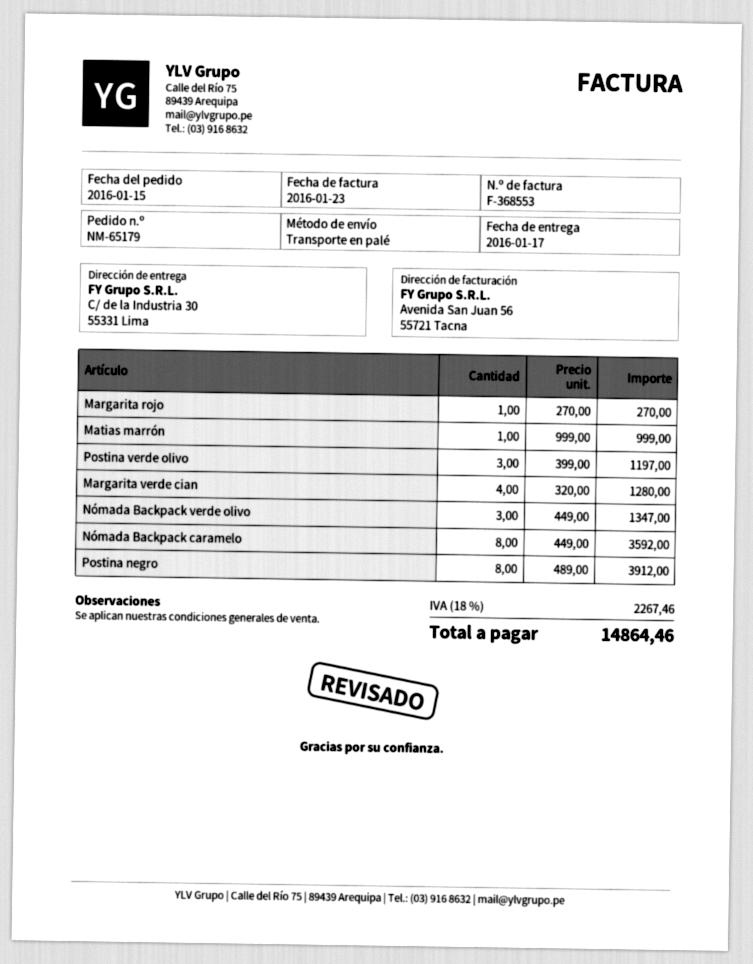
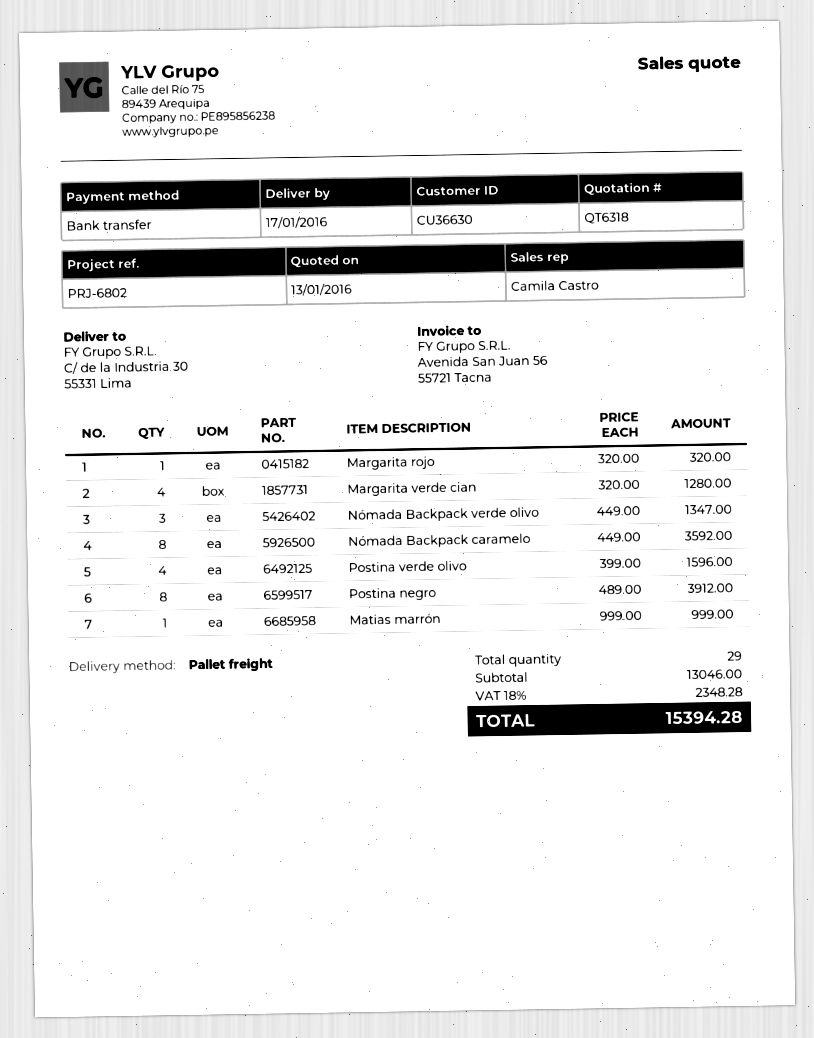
Margarita rojo: 1 x 270.00 = 270.00 -> 1 x 320.00 = 320.00
Postina verde olivo: 3 x 399.00 = 1197.00 -> 4 x 399.00 = 1596.00
tax: 18% = 2267.46 -> 18% = 2348.28
total: 14864.46 -> 15394.28

